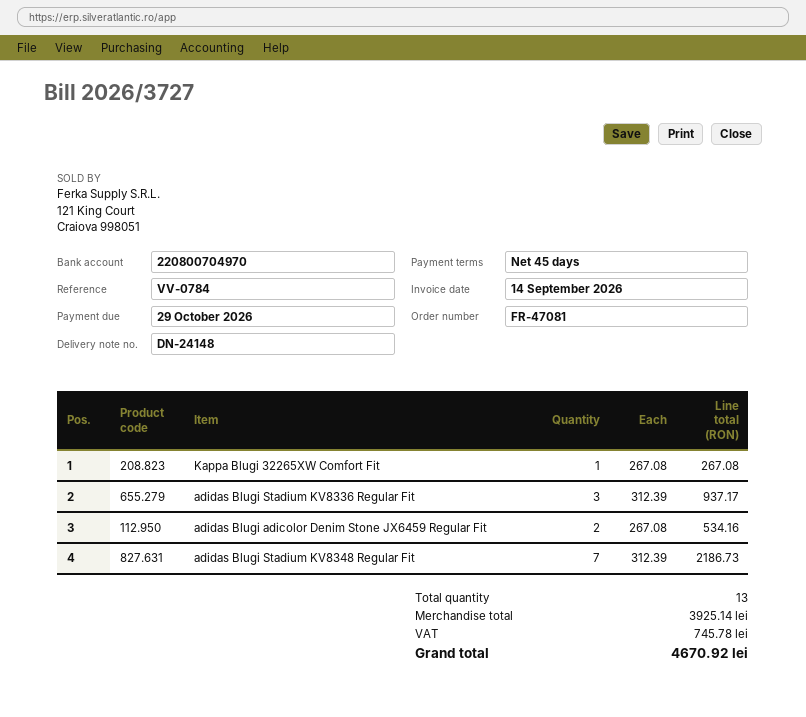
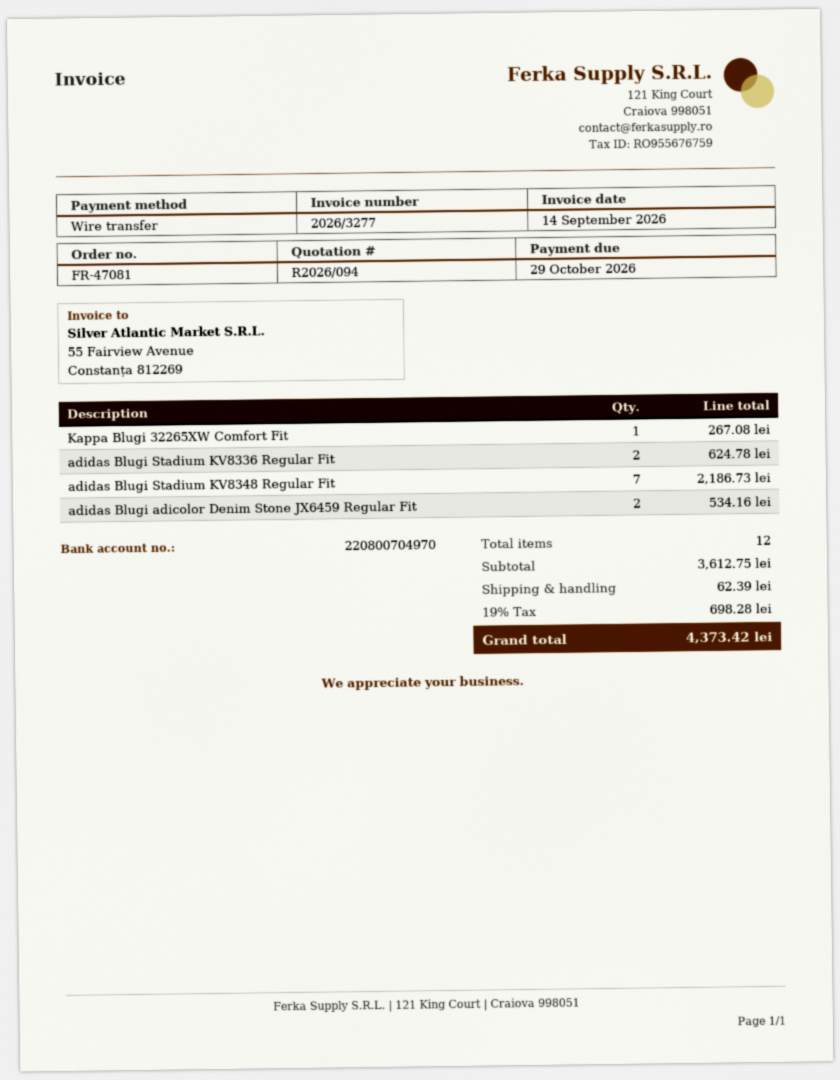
invoice number: 2026/3727 -> 2026/3277
adidas Blugi Stadium KV8336 Regular Fit: 3 for 937.17 -> 2 for 624.78
total quantity: 13 -> 12
subtotal: 3925.14 -> 3612.75
shipping: none -> 62.39
tax: 745.78 -> 698.28
total: 4670.92 -> 4373.42

